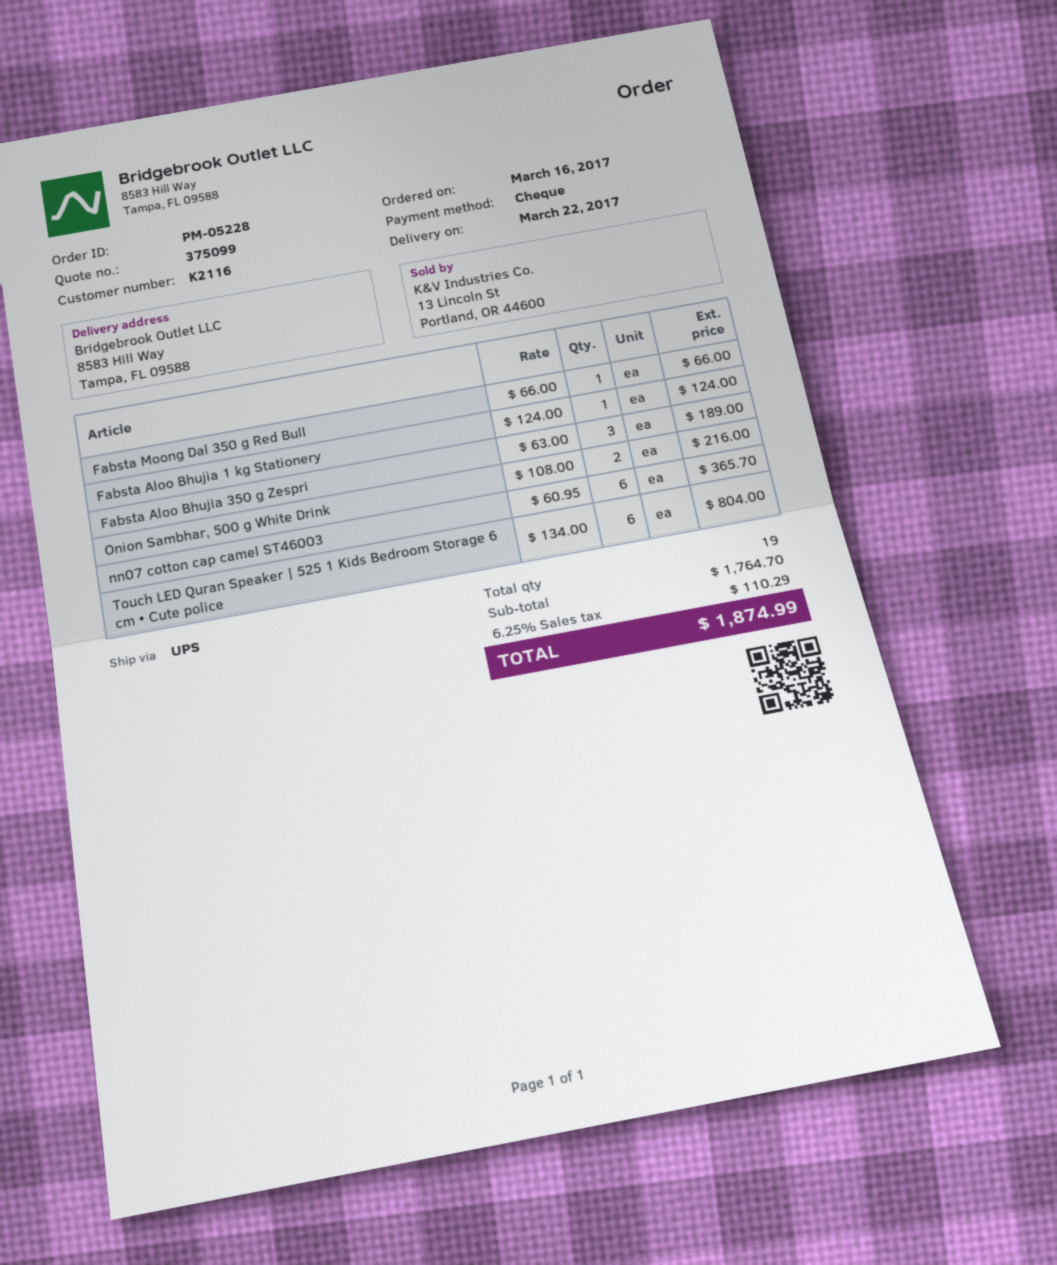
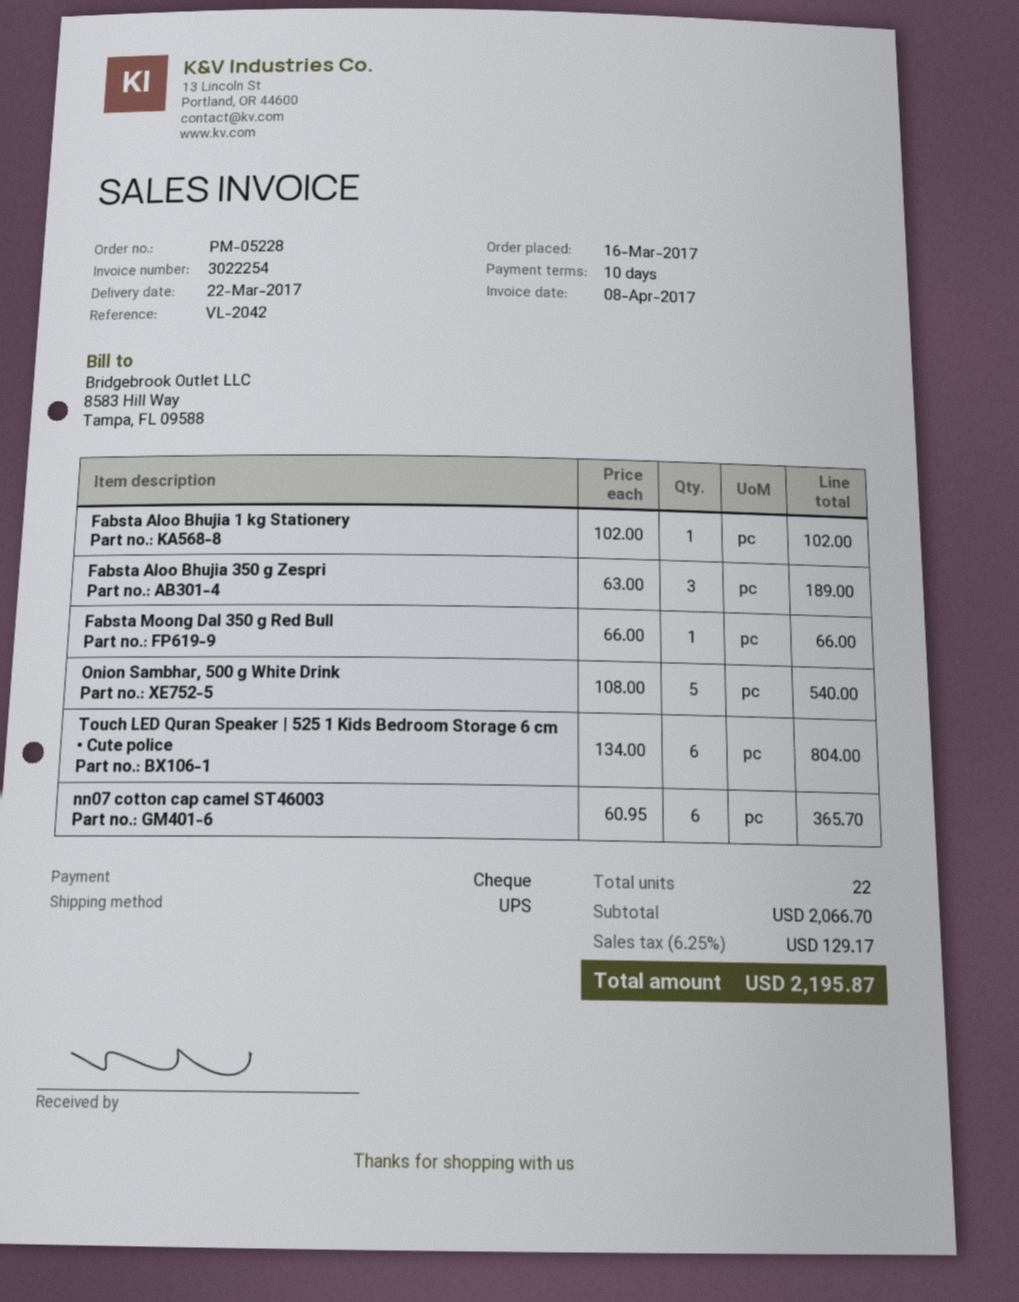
Fabsta Aloo Bhujia 1 kg Stationery: 1 x 124.00 = 124.00 -> 1 x 102.00 = 102.00
Onion Sambhar, 500 g White Drink: 2 x 108.00 = 216.00 -> 5 x 108.00 = 540.00
total quantity: 19 -> 22
subtotal: 1764.70 -> 2066.70
tax: 6.25% = 110.29 -> 6.25% = 129.17
total: 1874.99 -> 2195.87

